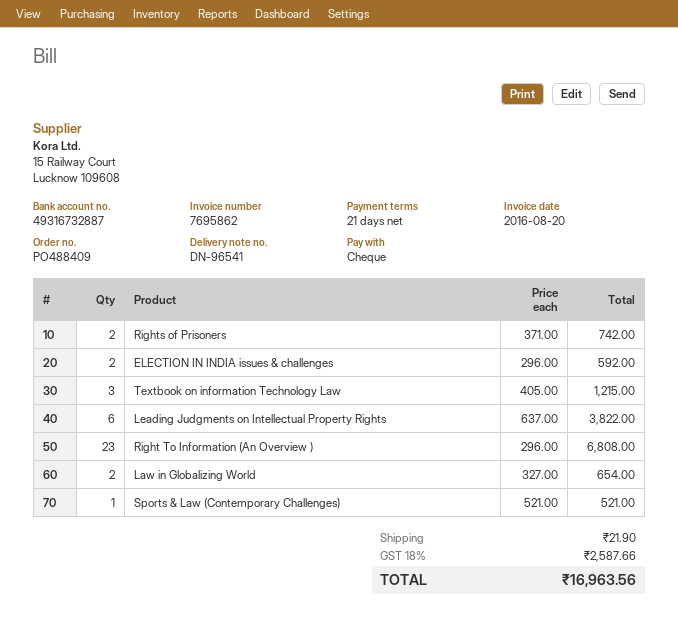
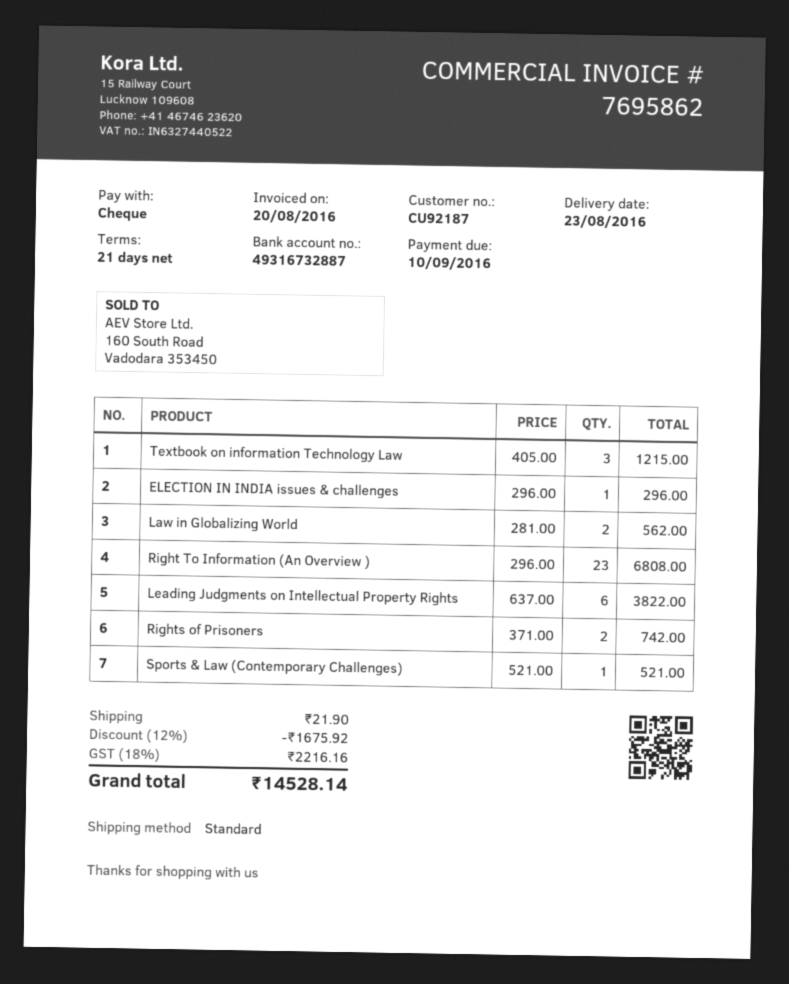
ELECTION IN INDIA issues & challenges: 2 x 296.00 = 592.00 -> 1 x 296.00 = 296.00
Law in Globalizing World: 2 x 327.00 = 654.00 -> 2 x 281.00 = 562.00
discount: none -> 12% = 1675.92
tax: 18% = 2587.66 -> 18% = 2216.16
total: 16963.56 -> 14528.14

